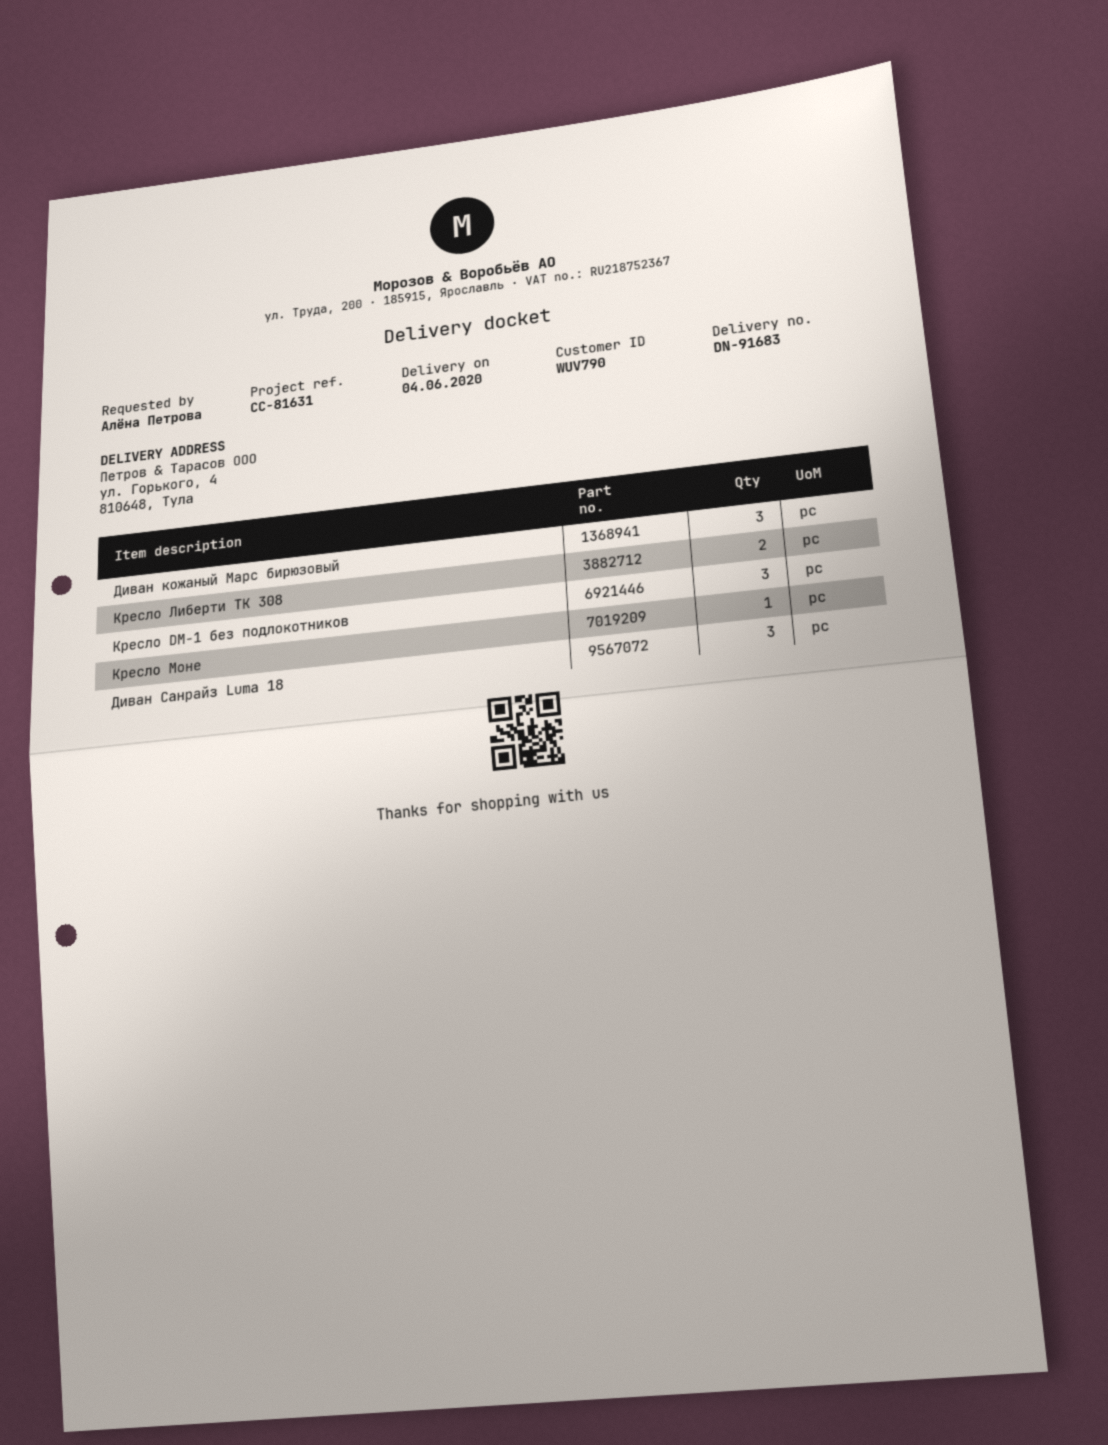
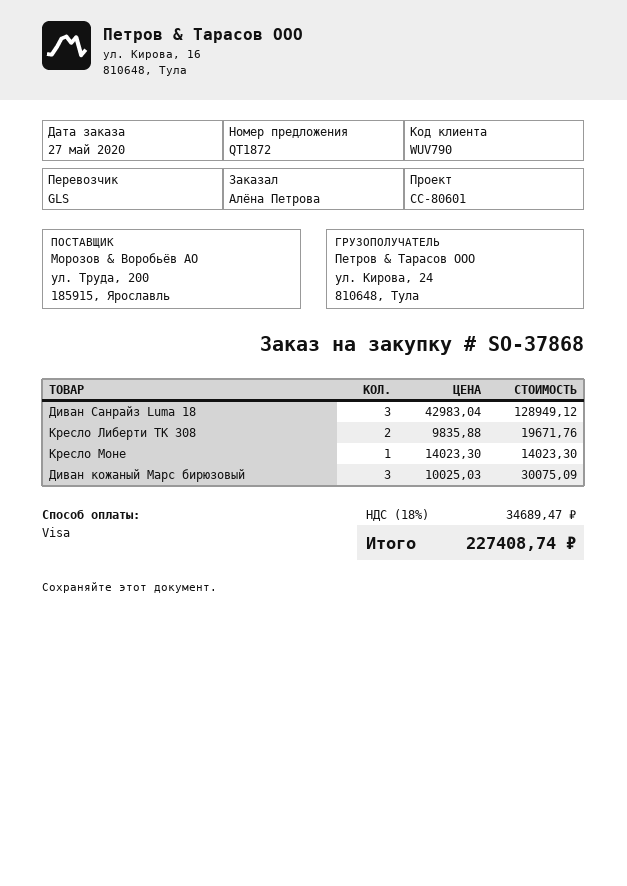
reference: CC-81631 -> CC-80601
ship to: ул. Горького, 4, 810648, Тула -> ул. Кирова, 24, 810648, Тула
Кресло DM-1 без подлокотников: 3 -> none

